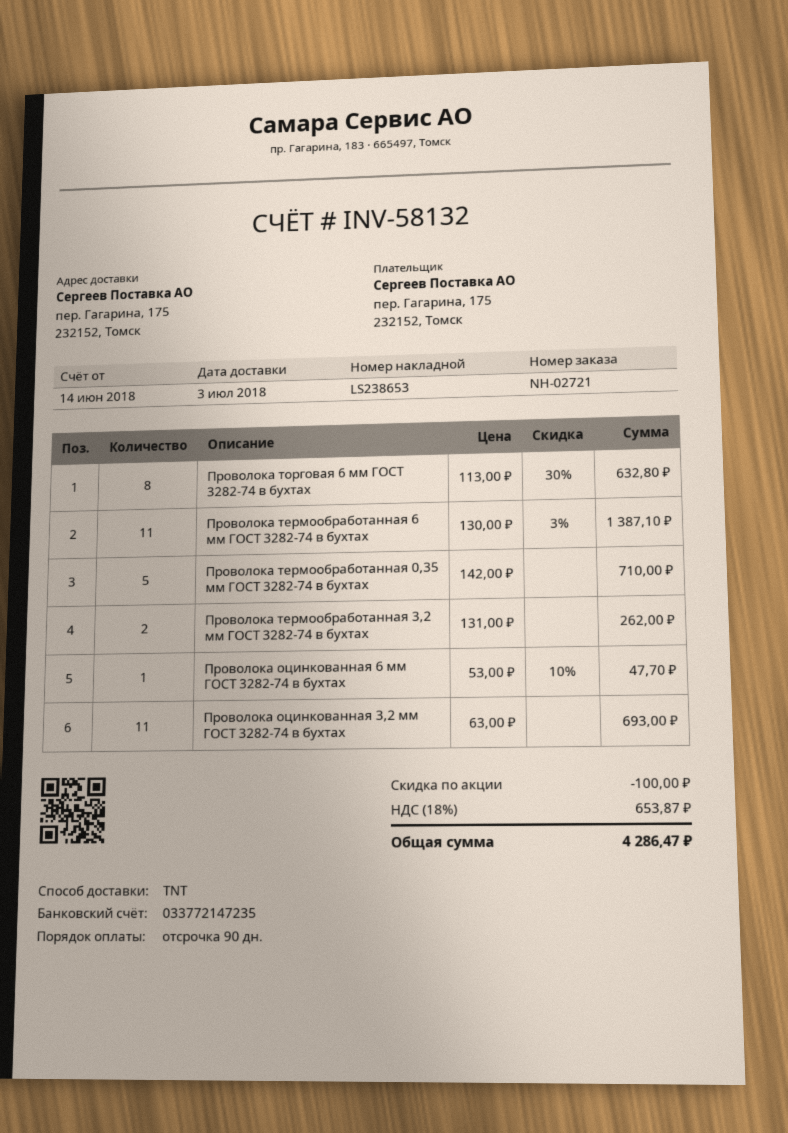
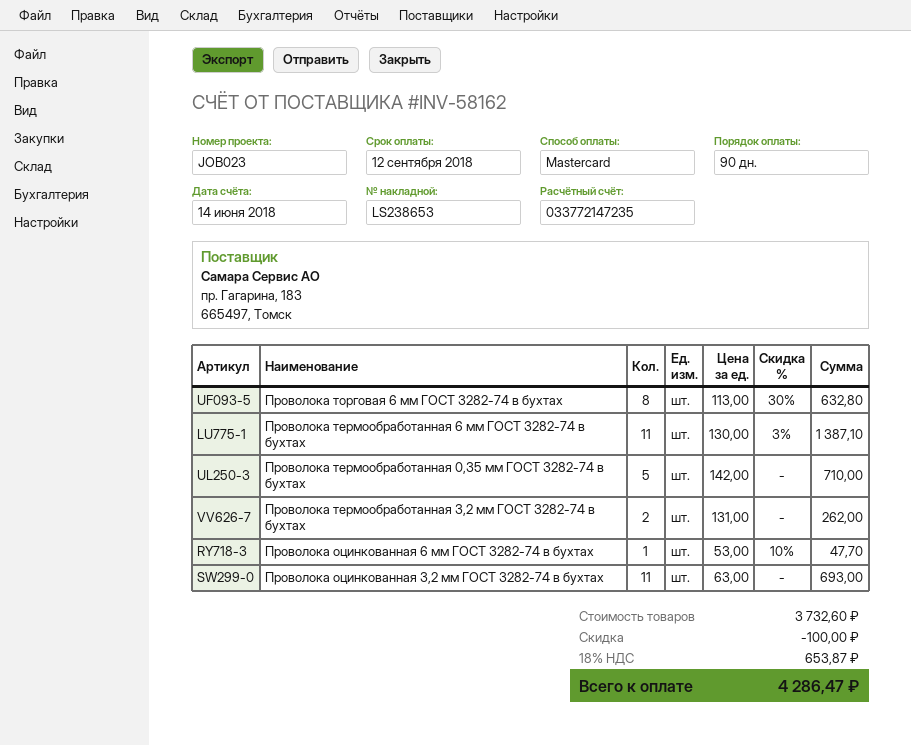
invoice number: INV-58132 -> INV-58162

